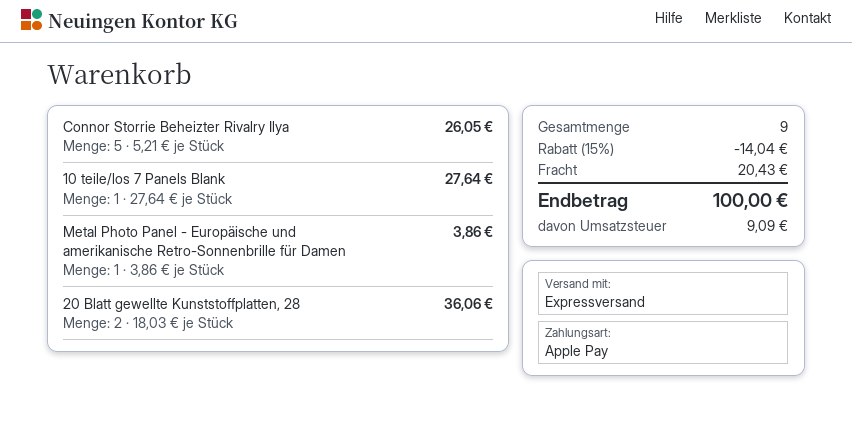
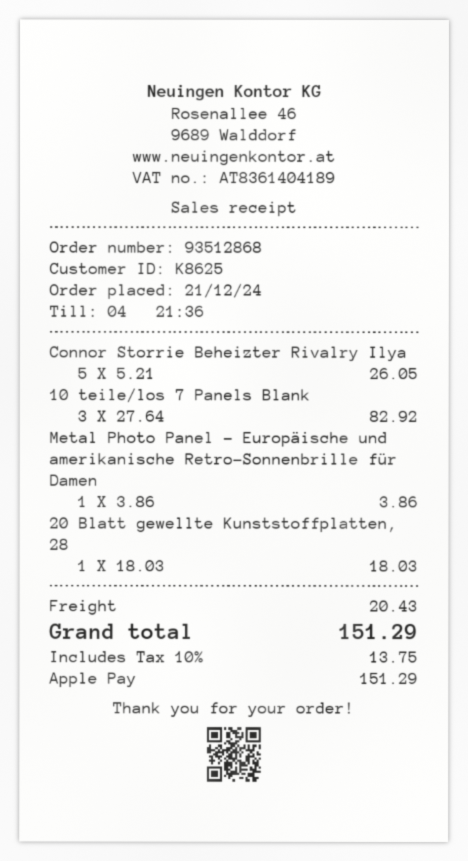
10 teile/los 7 Panels Blank: 1 x 27.64 = 27.64 -> 3 x 27.64 = 82.92
20 Blatt gewellte Kunststoffplatten, 28: 2 x 18.03 = 36.06 -> 1 x 18.03 = 18.03
discount: 15% = 14.04 -> none
tax: 9.09 -> 13.75
total: 100.00 -> 151.29

